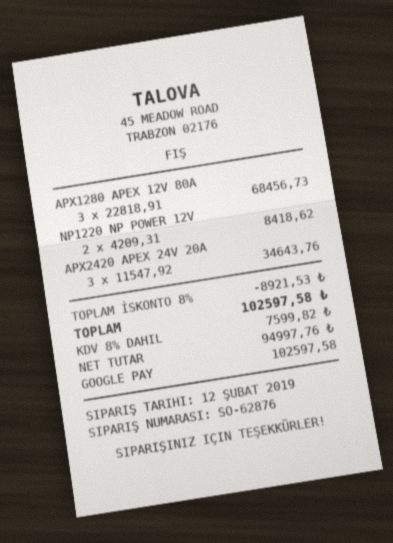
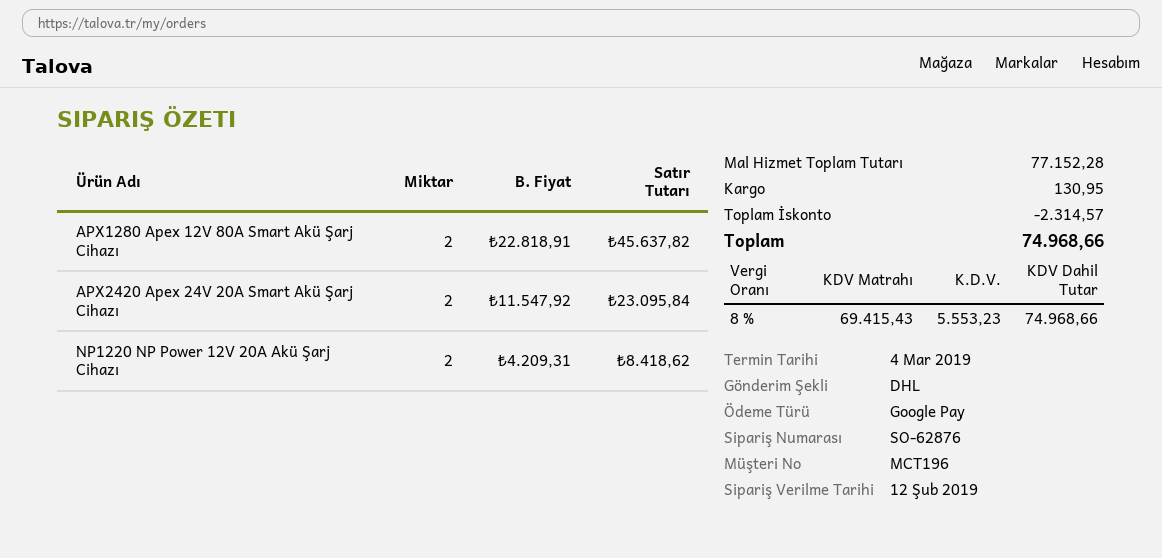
APX1280 APEX 12V 80A: 3 x 22818.91 = 68456.73 -> 2 x 22818.91 = 45637.82
APX2420 APEX 24V 20A: 3 x 11547.92 = 34643.76 -> 2 x 11547.92 = 23095.84
discount: 8921.53 -> 2314.57
shipping: none -> 130.95
net: 94997.76 -> 69415.43
tax: 8% = 7599.82 -> 8% = 5553.23
total: 102597.58 -> 74968.66

